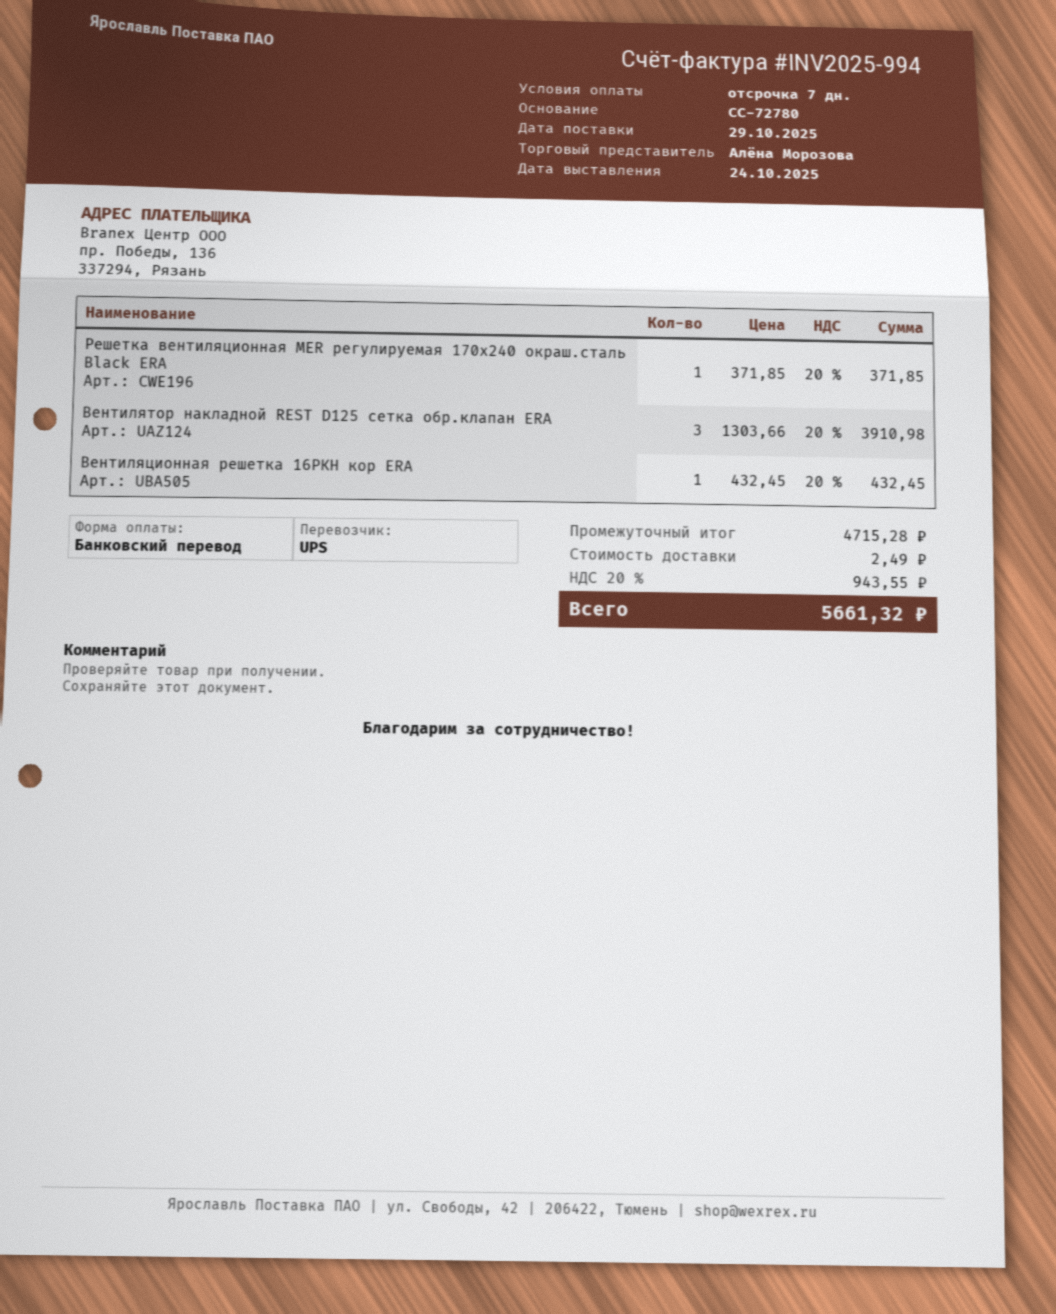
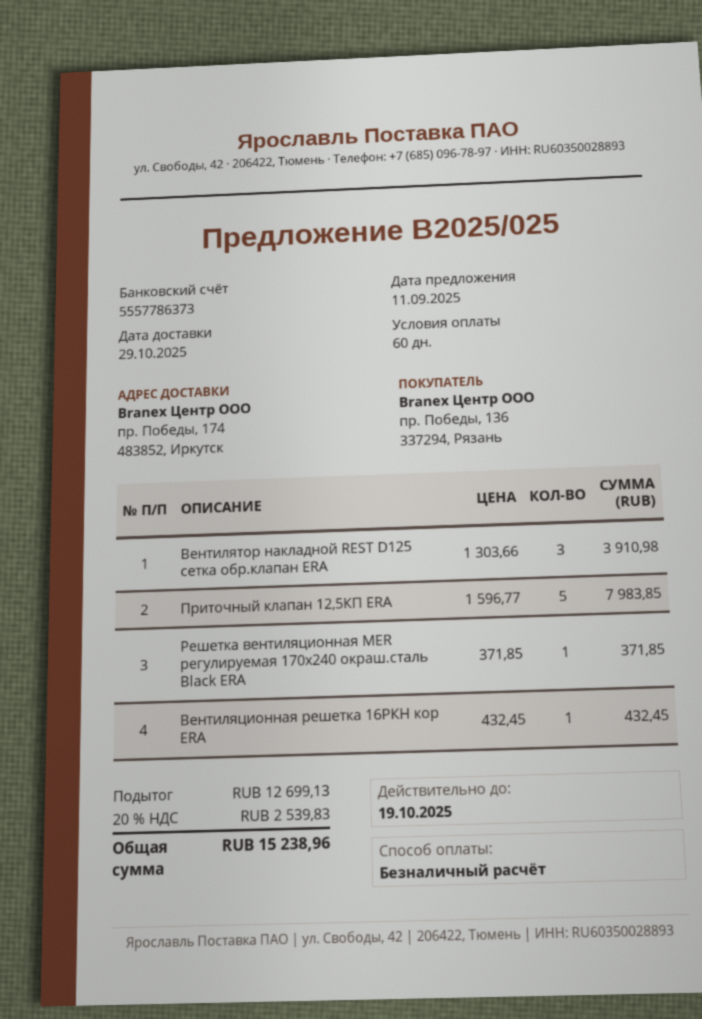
payment terms: 7 days -> 60 days
Приточный клапан 12,5КП ERA: none -> 5 x 1596.77 = 7983.85
subtotal: 4715.28 -> 12699.13
shipping: 2.49 -> none
tax: 20% = 943.55 -> 20% = 2539.83
total: 5661.32 -> 15238.96

